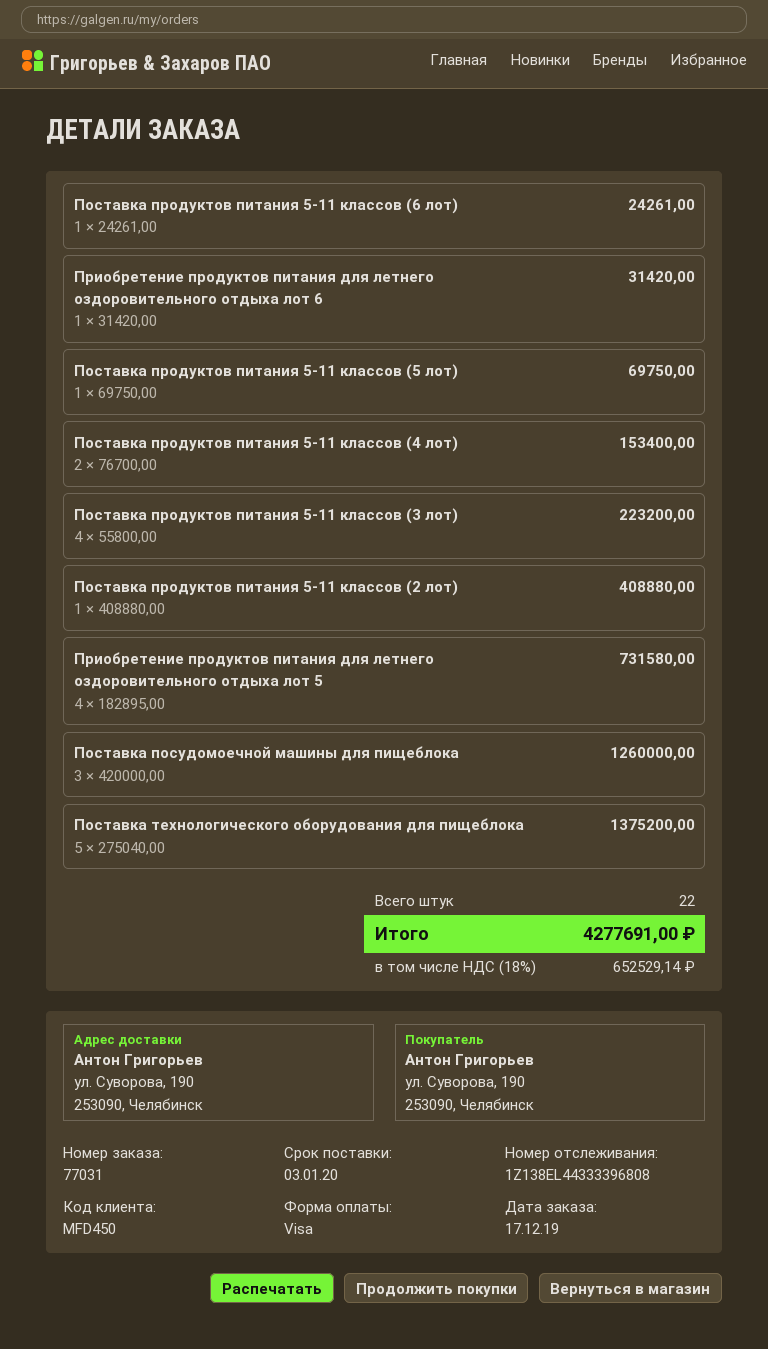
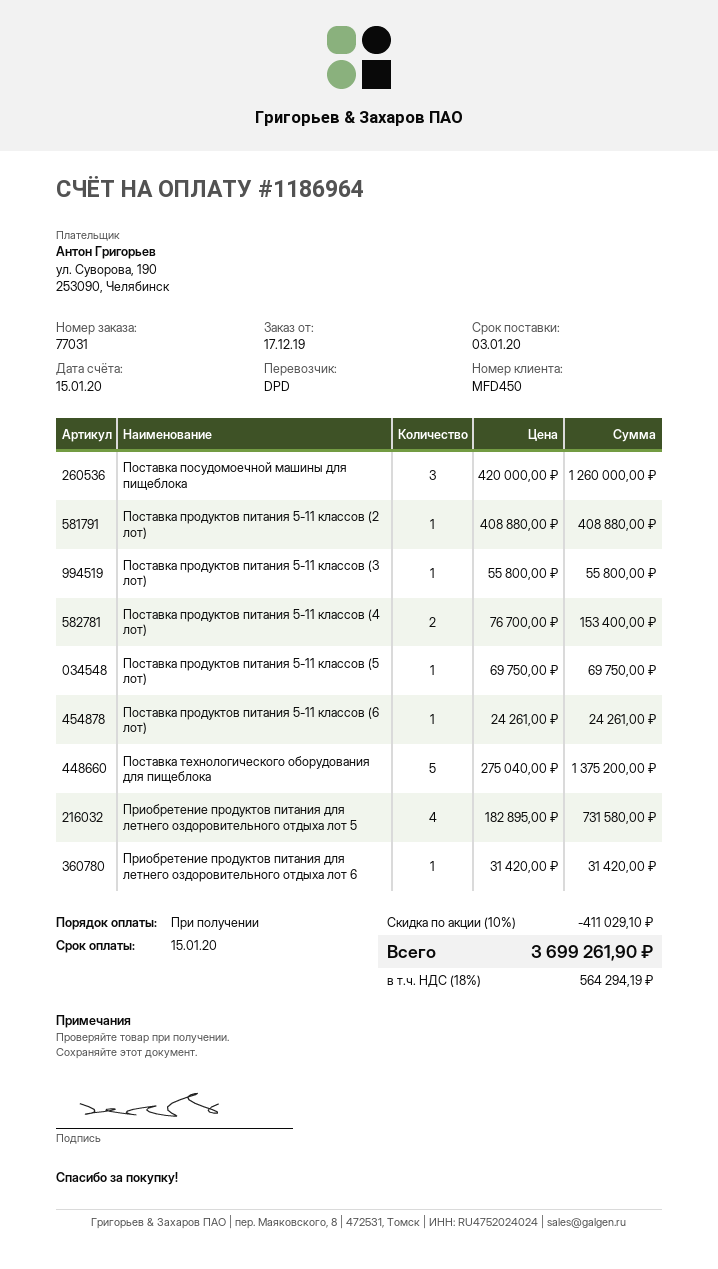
Поставка продуктов питания 5-11 классов (3 лот): 4 x 55800.00 = 223200.00 -> 1 x 55800.00 = 55800.00
discount: none -> 10% = 411029.10
tax: 18% = 652529.14 -> 18% = 564294.19
total: 4277691.00 -> 3699261.90

